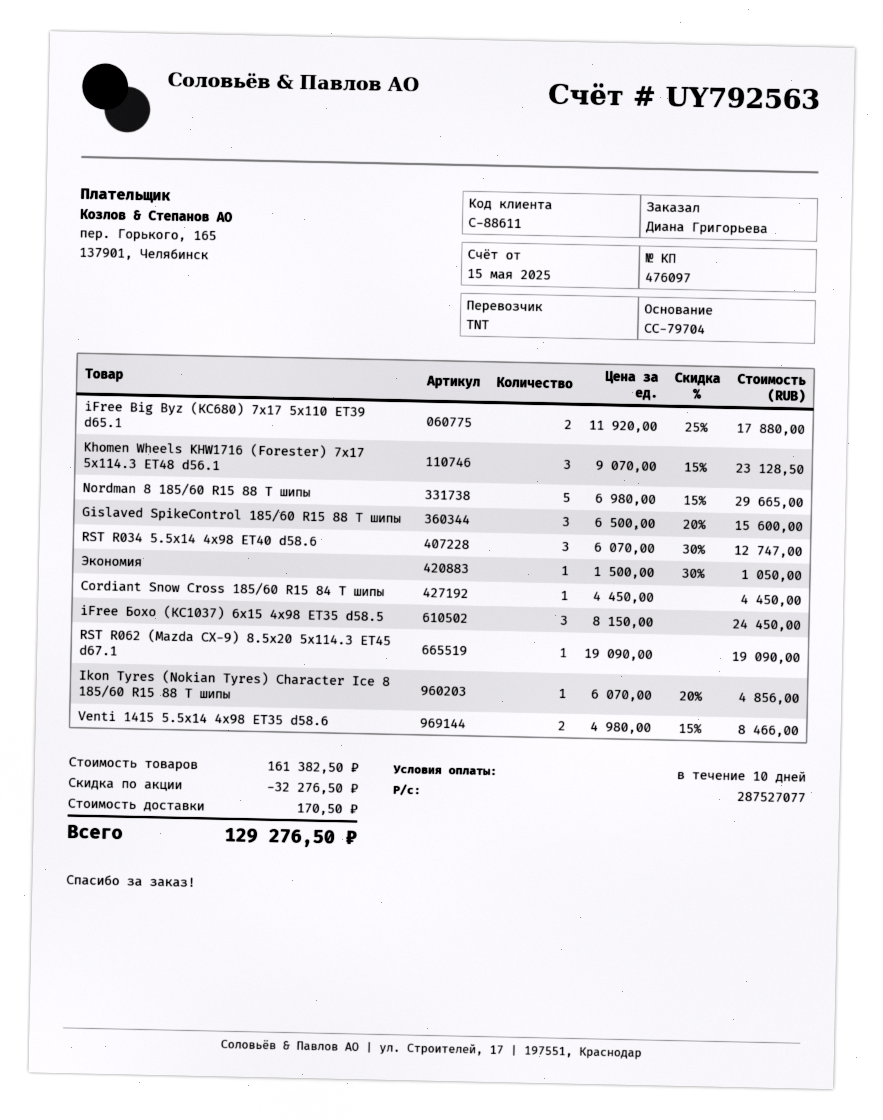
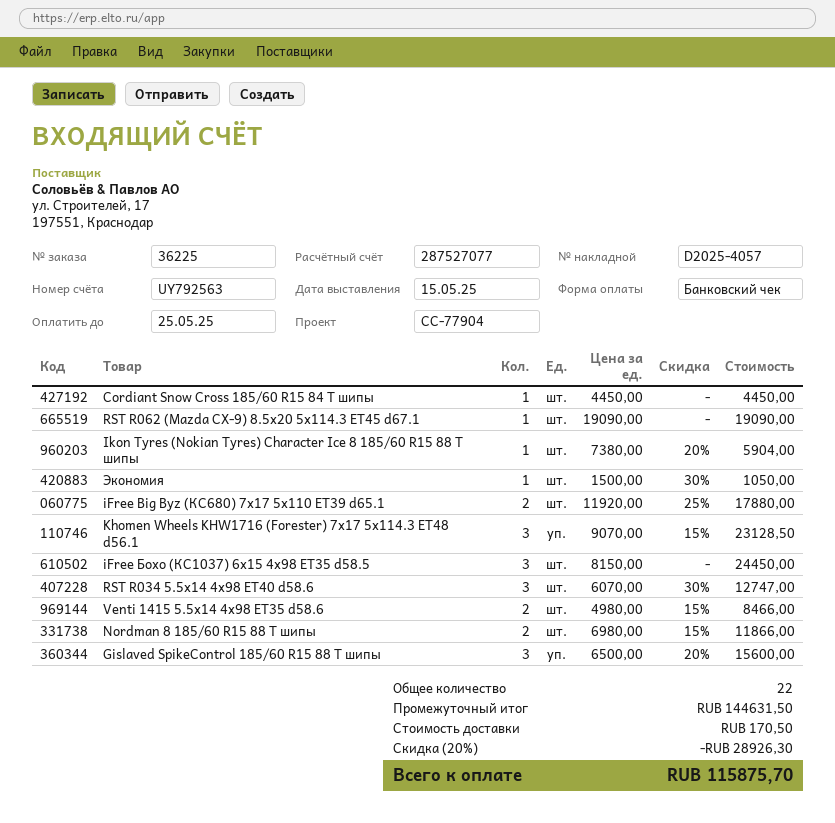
reference: CC-79704 -> CC-77904
Nordman 8 185/60 R15 88 T шипы: 5 x 6980.00 - 15% = 29665.00 -> 2 x 6980.00 - 15% = 11866.00
Ikon Tyres (Nokian Tyres) Character Ice 8 185/60 R15 88 T шипы: 1 x 6070.00 - 20% = 4856.00 -> 1 x 7380.00 - 20% = 5904.00
subtotal: 161382.50 -> 144631.50
discount: 32276.50 -> 28926.30
total: 129276.50 -> 115875.70

